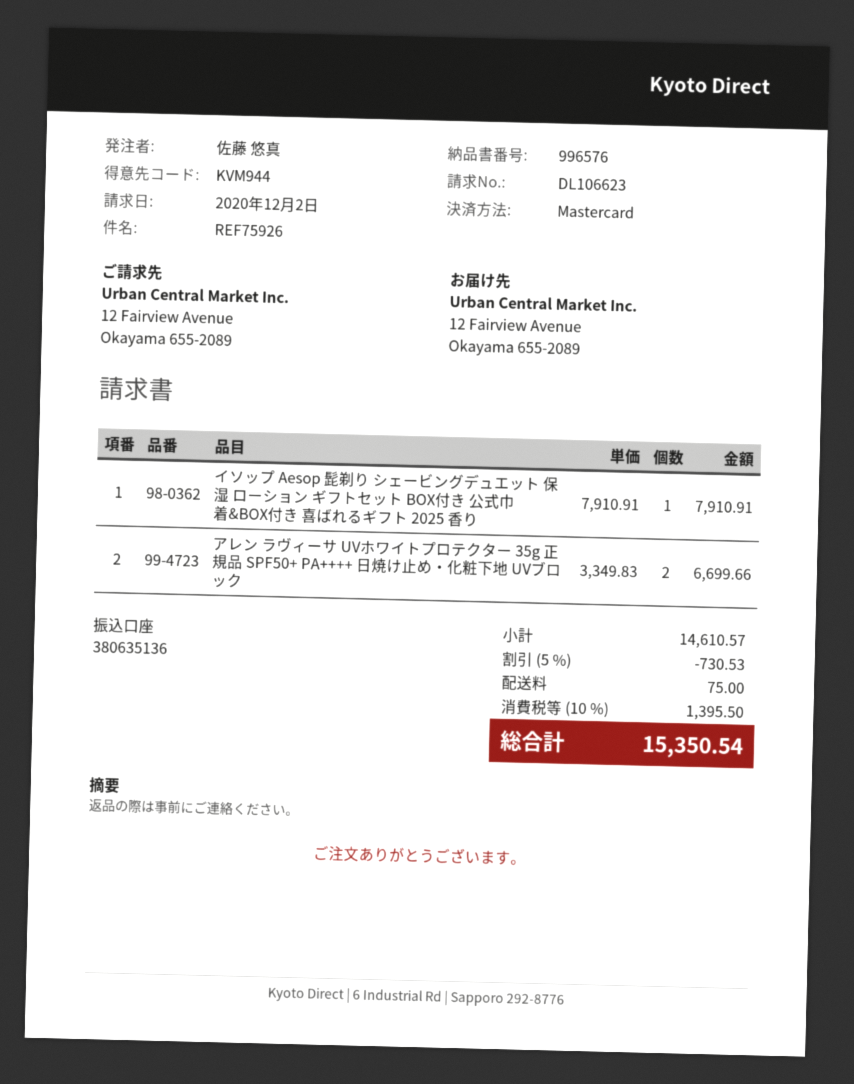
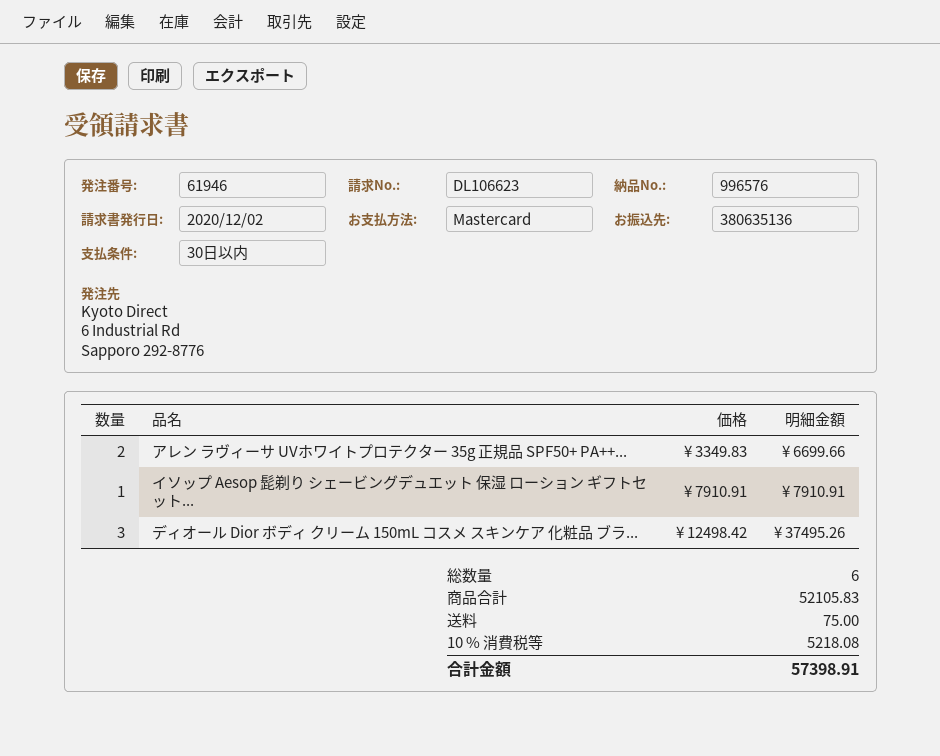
ディオール Dior ボディ クリーム 150mL コスメ スキンケア 化粧品 ブラ...: none -> 3 x 12498.42 = 37495.26
subtotal: 14610.57 -> 52105.83
discount: 5% = 730.53 -> none
tax: 10% = 1395.50 -> 10% = 5218.08
total: 15350.54 -> 57398.91

